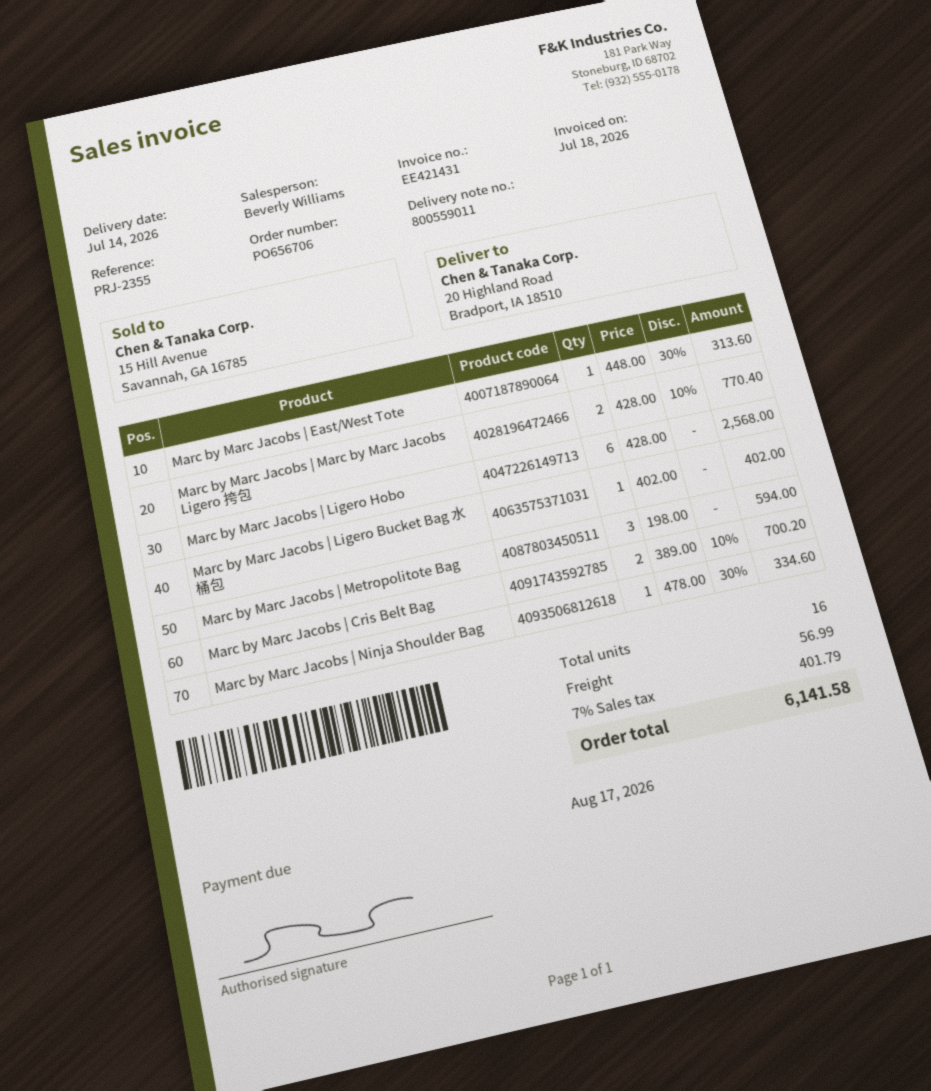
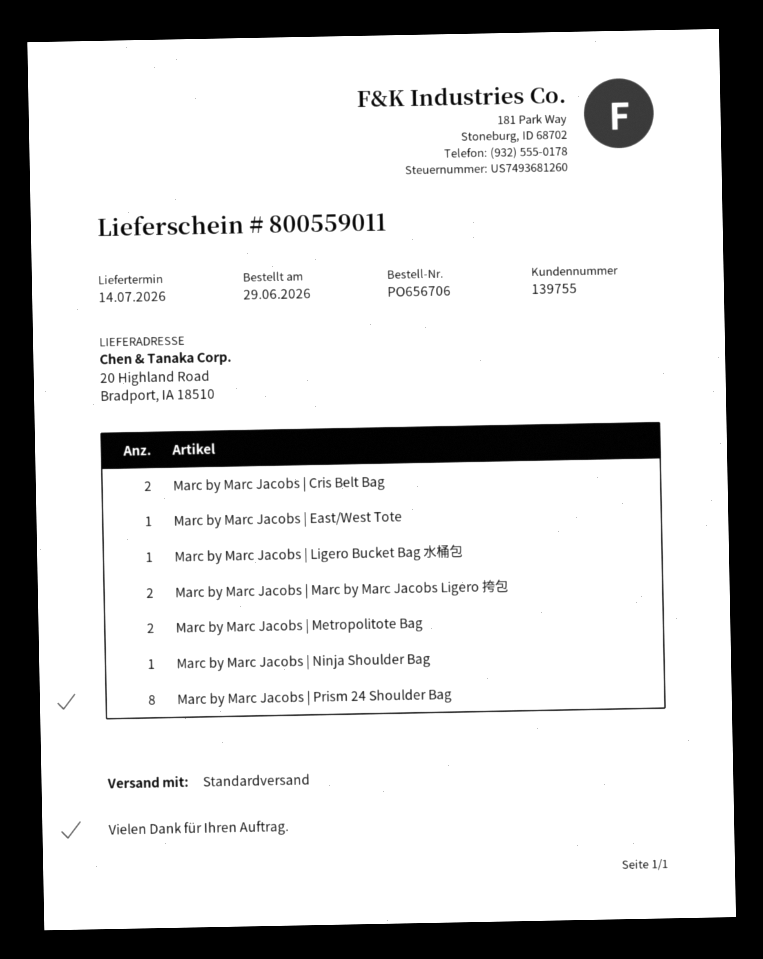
Marc by Marc Jacobs | Ligero Hobo: 6 -> none
Marc by Marc Jacobs | Metropolitote Bag: 3 -> 2
Marc by Marc Jacobs | Prism 24 Shoulder Bag: none -> 8

